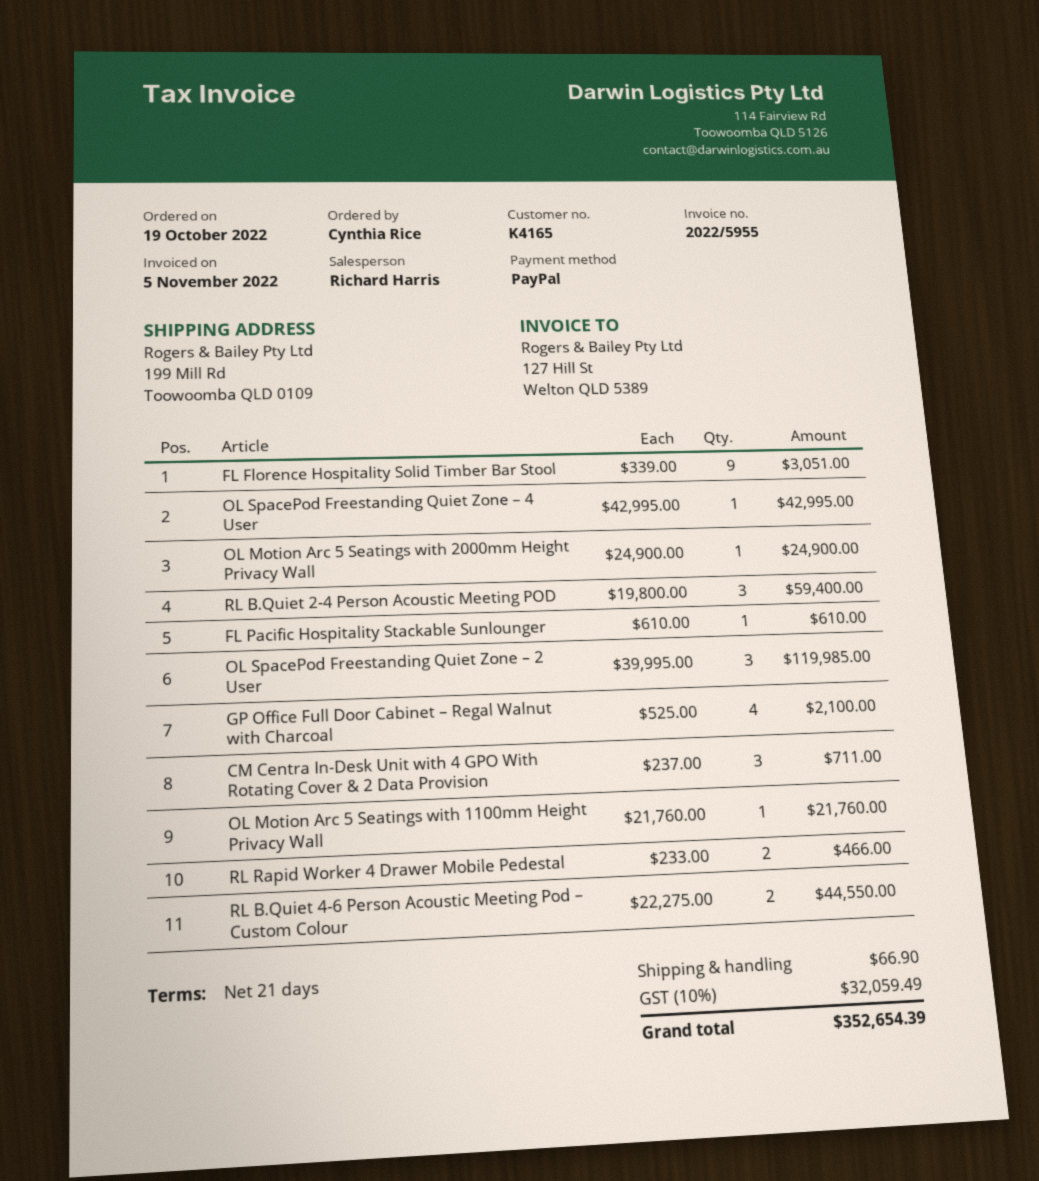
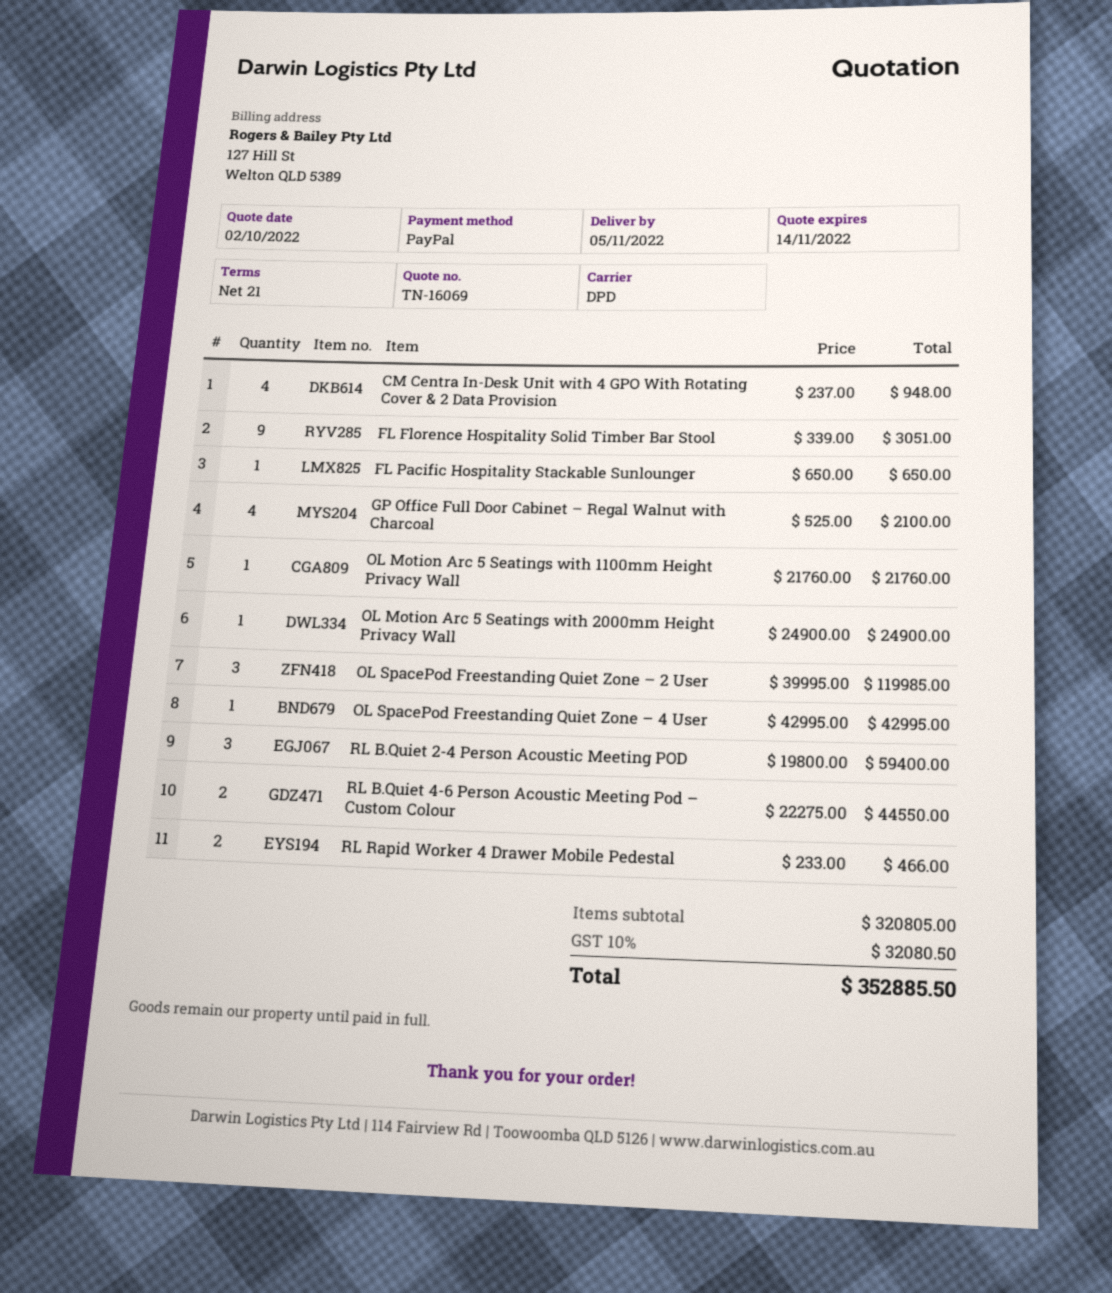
FL Pacific Hospitality Stackable Sunlounger: 1 x 610.00 = 610.00 -> 1 x 650.00 = 650.00
CM Centra In-Desk Unit with 4 GPO With Rotating Cover & 2 Data Provision: 3 x 237.00 = 711.00 -> 4 x 237.00 = 948.00
shipping: 66.90 -> none
tax: 10% = 32059.49 -> 10% = 32080.50
total: 352654.39 -> 352885.50

